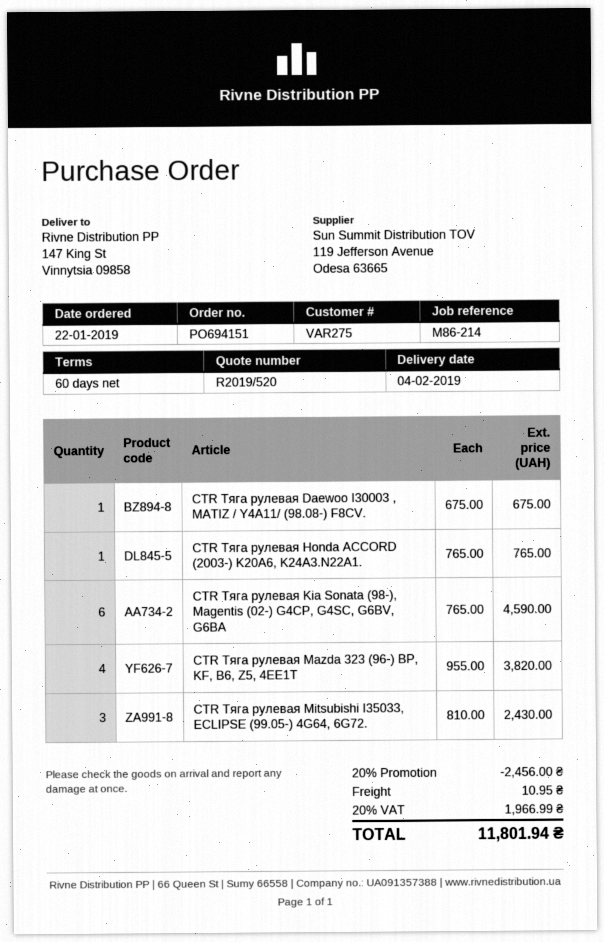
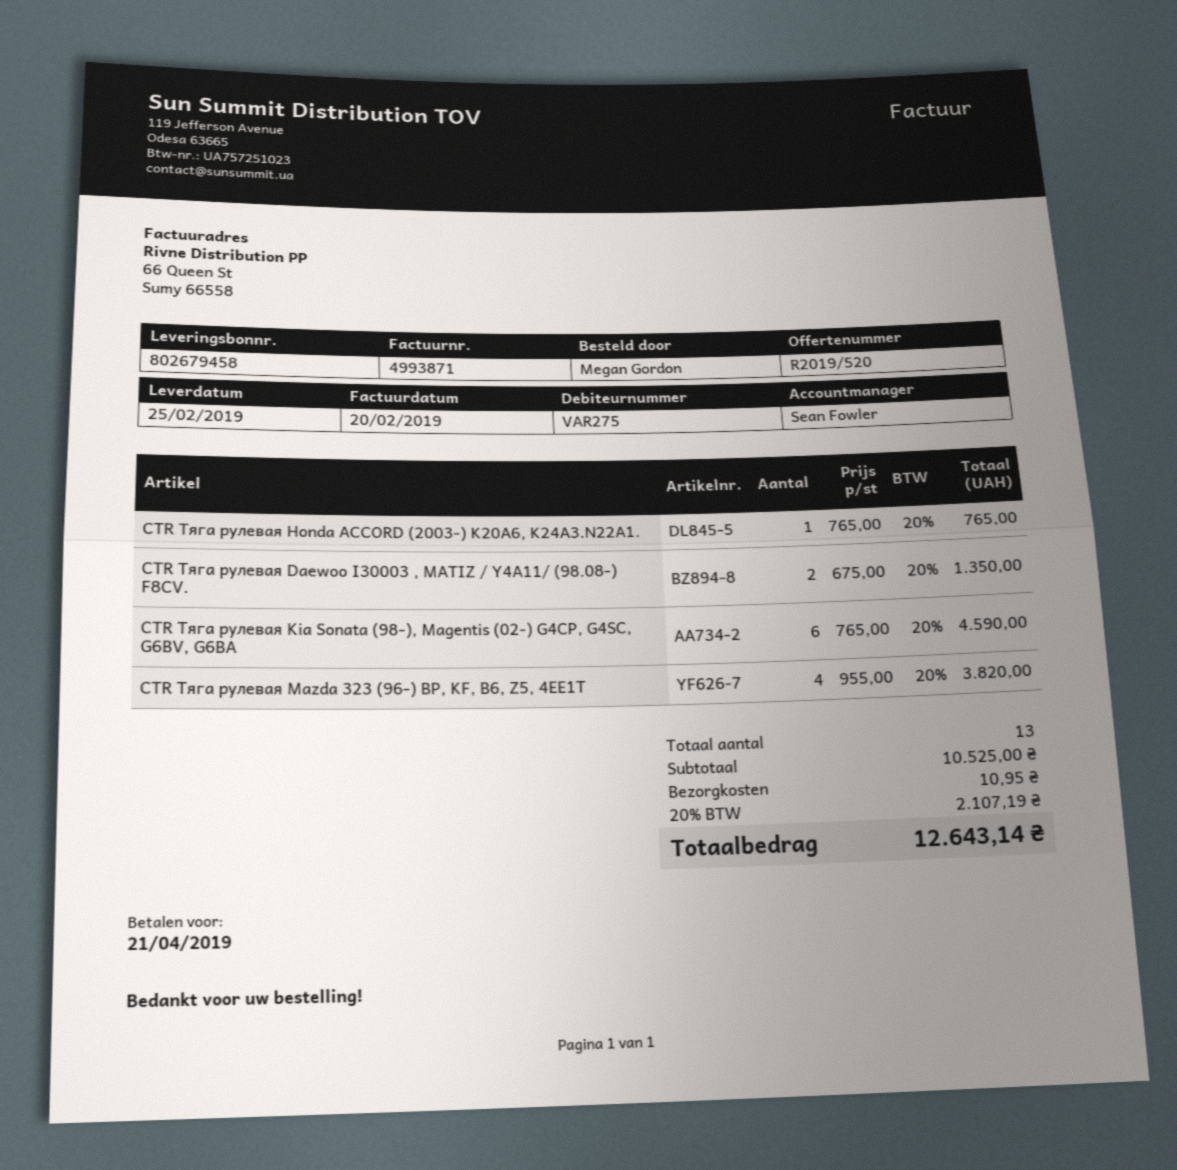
delivery date: 2019-02-04 -> 2019-02-25
CTR Тяга рулевая Daewoo I30003 , MATIZ / Y4A11/ (98.08-) F8CV.: 1 x 675.00 = 675.00 -> 2 x 675.00 = 1350.00
CTR Тяга рулевая Mitsubishi I35033, ECLIPSE (99.05-) 4G64, 6G72.: 3 x 810.00 = 2430.00 -> none
discount: 20% = 2456.00 -> none
tax: 20% = 1966.99 -> 20% = 2107.19
total: 11801.94 -> 12643.14

